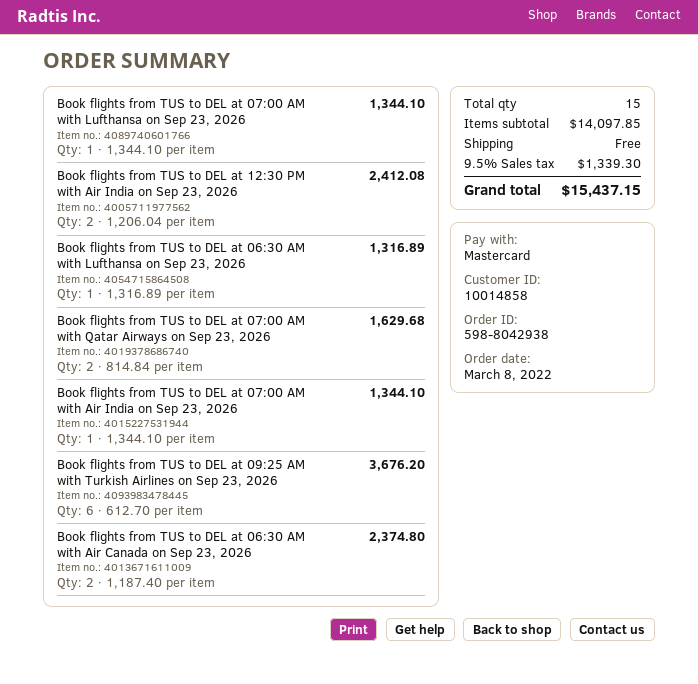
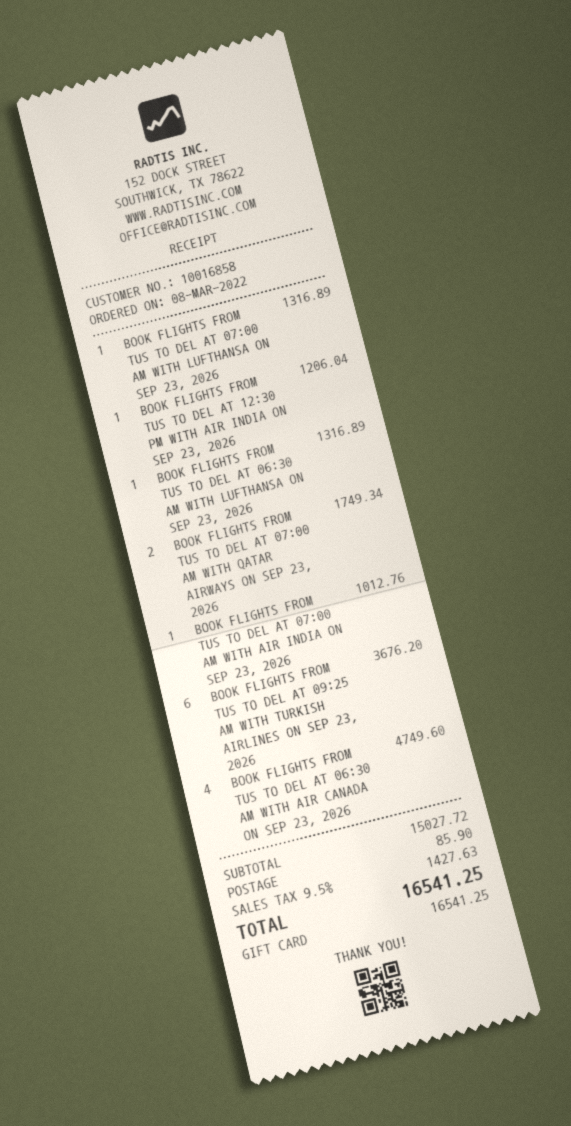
customer number: 10014858 -> 10016858
payment method: Mastercard -> gift card
Book flights from TUS to DEL at 07:00 AM with Lufthansa on Sep 23, 2026: 1 for 1344.10 -> 1 for 1316.89
Book flights from TUS to DEL at 12:30 PM with Air India on Sep 23, 2026: 2 for 2412.08 -> 1 for 1206.04
Book flights from TUS to DEL at 07:00 AM with Qatar Airways on Sep 23, 2026: 2 for 1629.68 -> 2 for 1749.34
Book flights from TUS to DEL at 07:00 AM with Air India on Sep 23, 2026: 1 for 1344.10 -> 1 for 1012.76
Book flights from TUS to DEL at 06:30 AM with Air Canada on Sep 23, 2026: 2 for 2374.80 -> 4 for 4749.60
subtotal: 14097.85 -> 15027.72
shipping: 0.00 -> 85.90
tax: 9.5% = 1339.30 -> 9.5% = 1427.63
total: 15437.15 -> 16541.25

